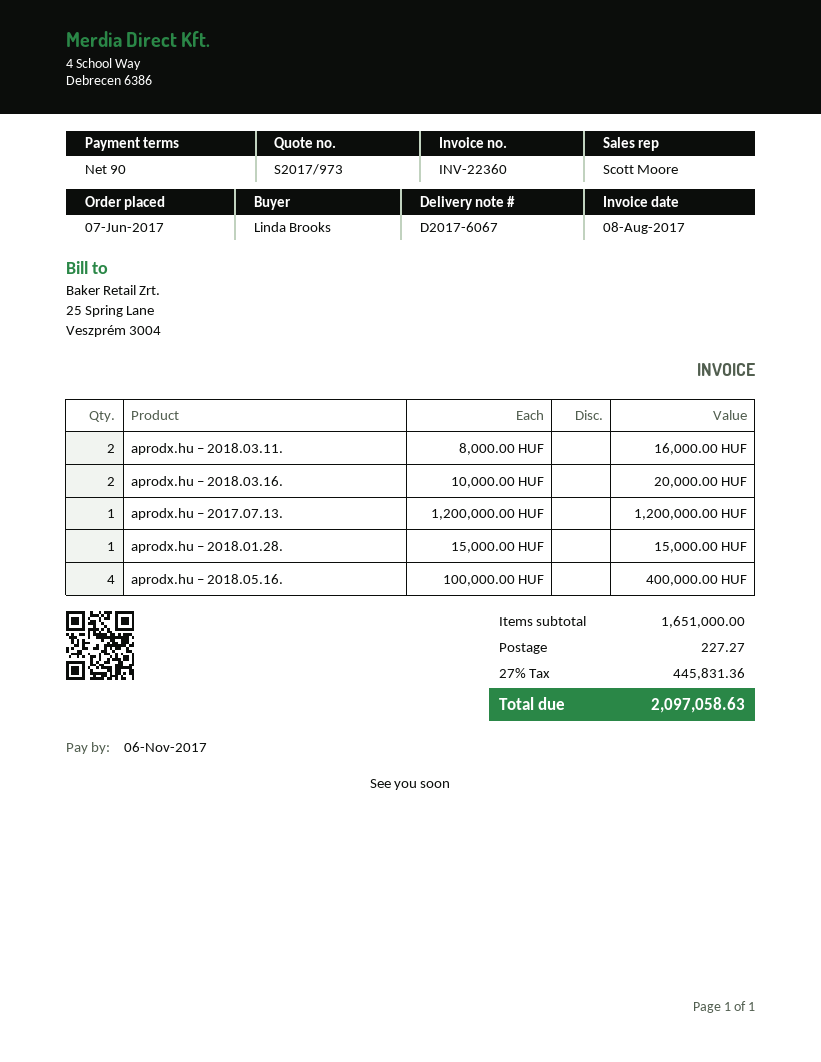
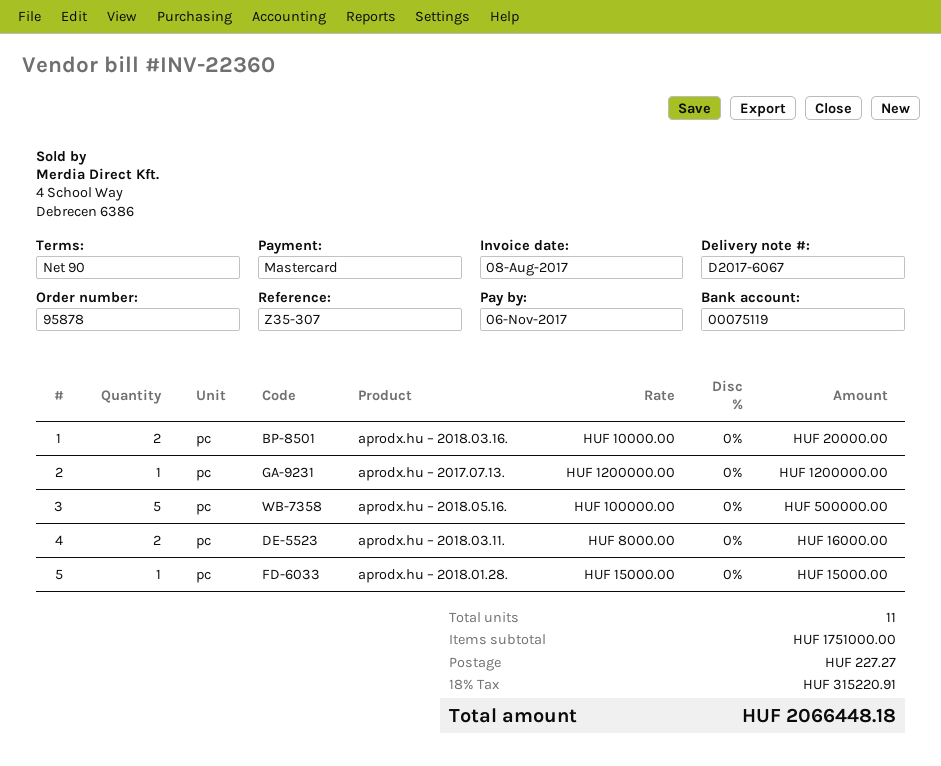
aprodx.hu – 2018.05.16.: 4 x 100000.00 = 400000.00 -> 5 x 100000.00 = 500000.00
subtotal: 1651000.00 -> 1751000.00
tax: 27% = 445831.36 -> 18% = 315220.91
total: 2097058.63 -> 2066448.18

